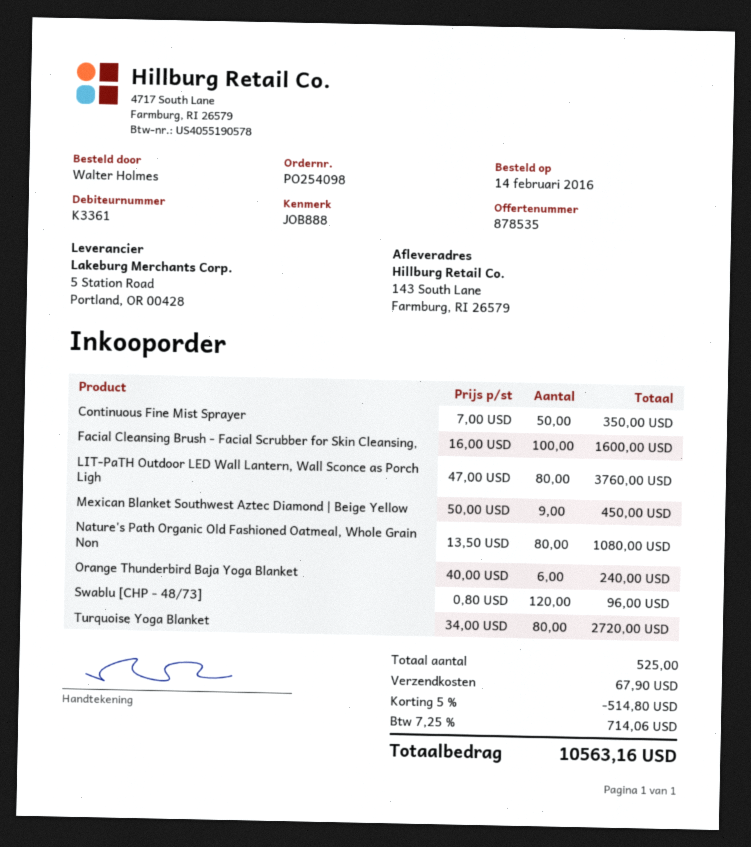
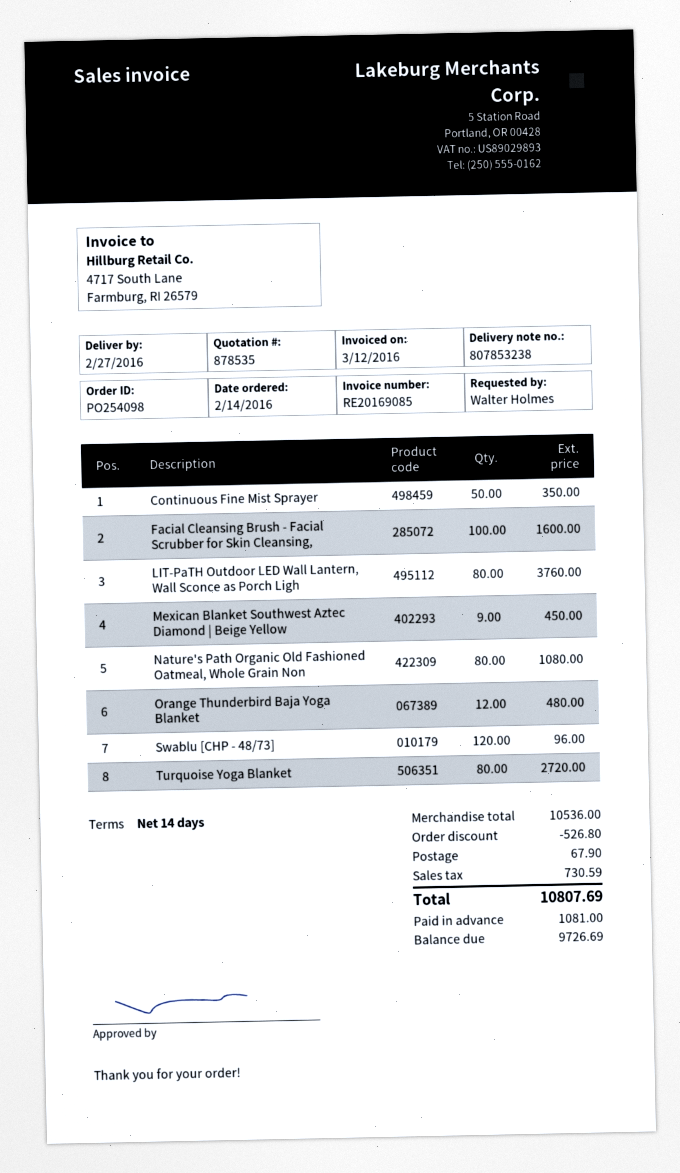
Orange Thunderbird Baja Yoga Blanket: 6 for 240.00 -> 12 for 480.00
discount: 514.80 -> 526.80
tax: 714.06 -> 730.59
total: 10563.16 -> 10807.69

